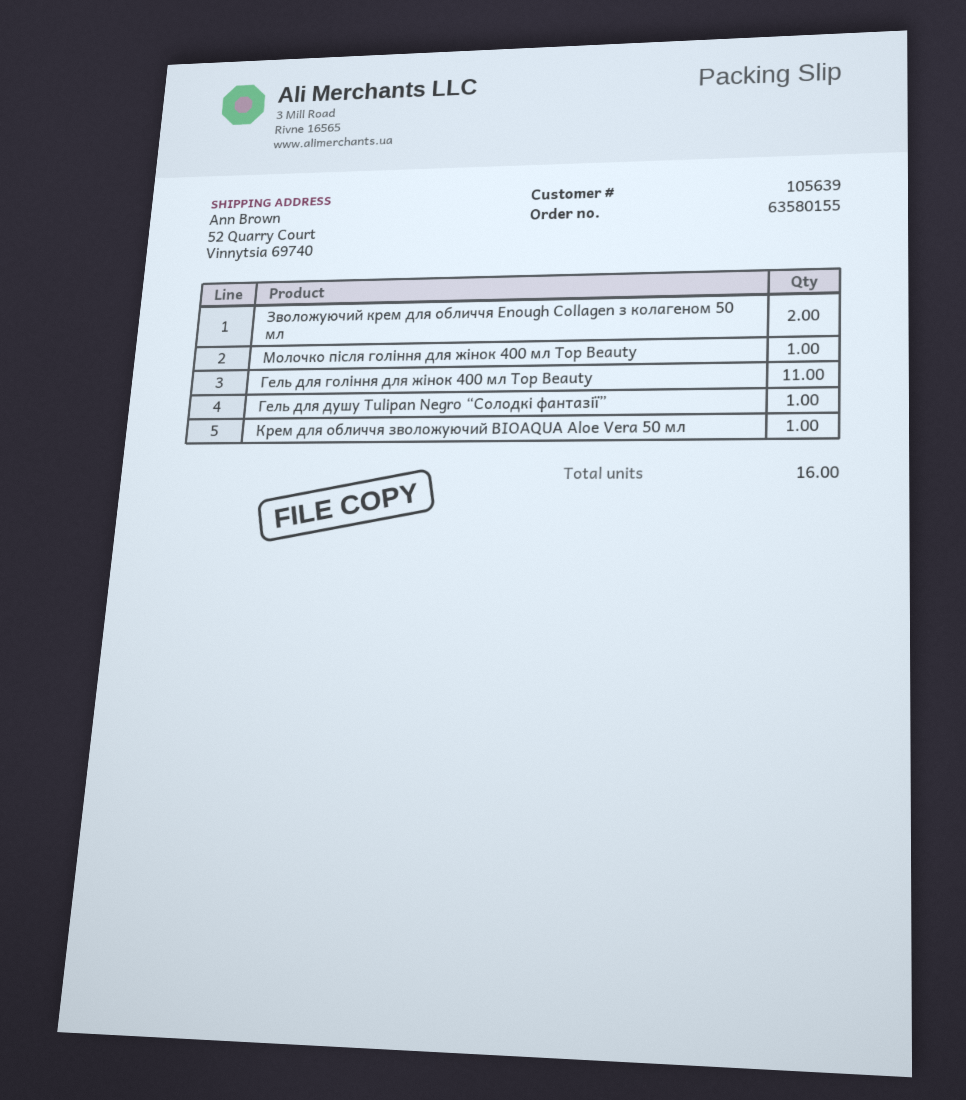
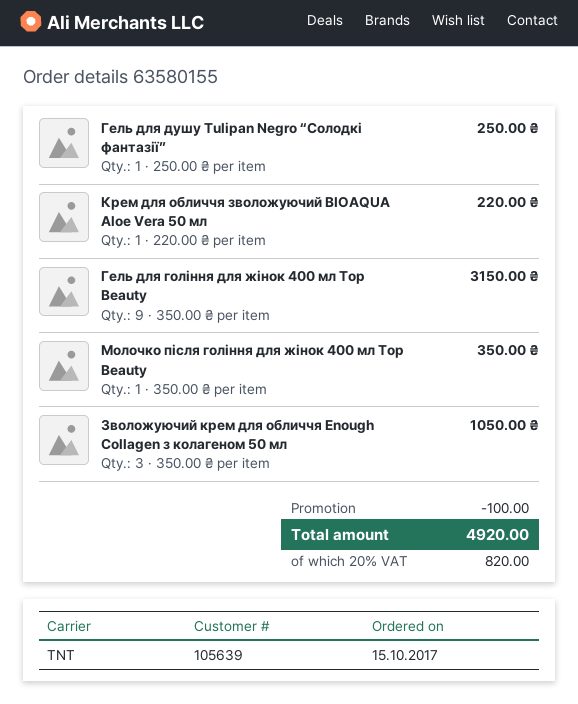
Зволожуючий крем для обличчя Enough Collagen з колагеном 50 мл: 2 -> 3
Гель для гоління для жінок 400 мл Top Beauty: 11 -> 9

